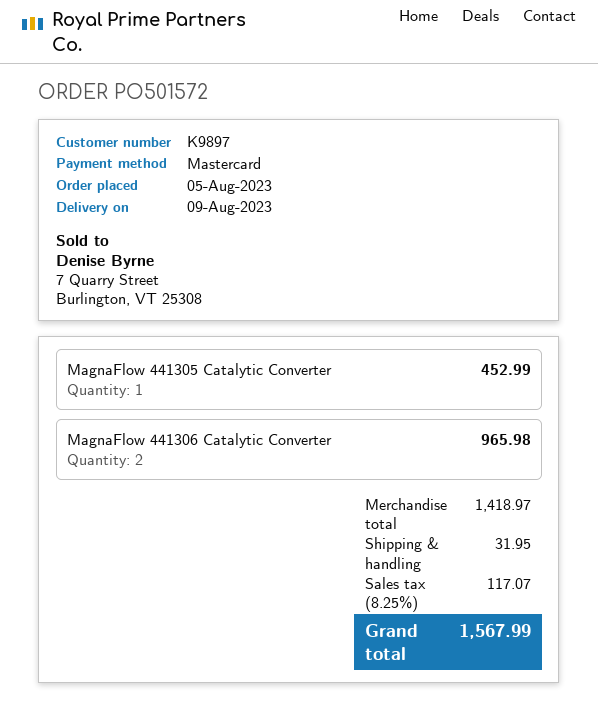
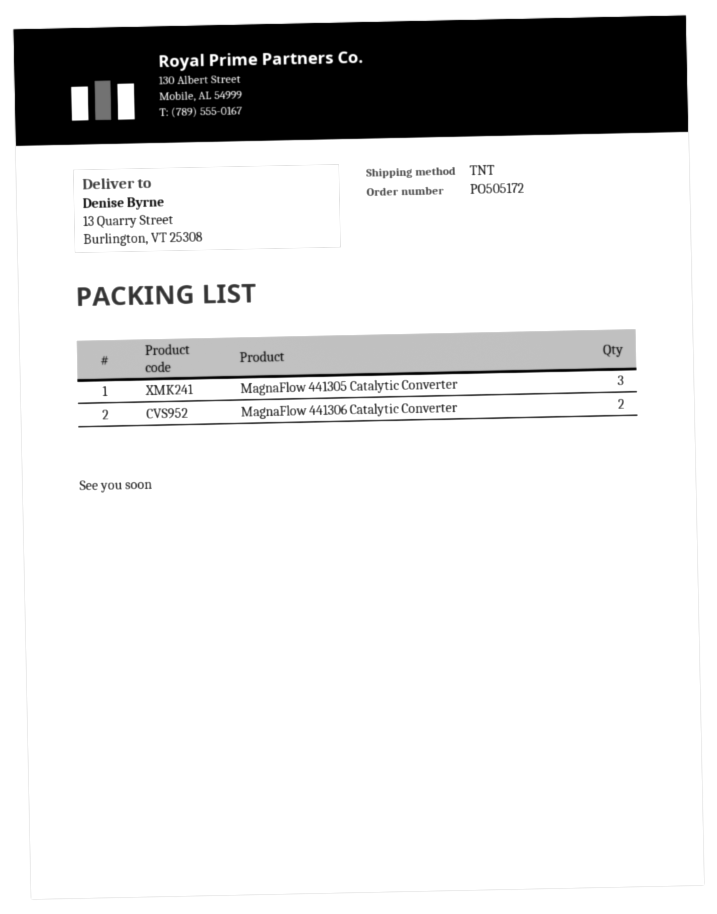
order number: PO501572 -> PO505172
MagnaFlow 441305 Catalytic Converter: 1 -> 3

